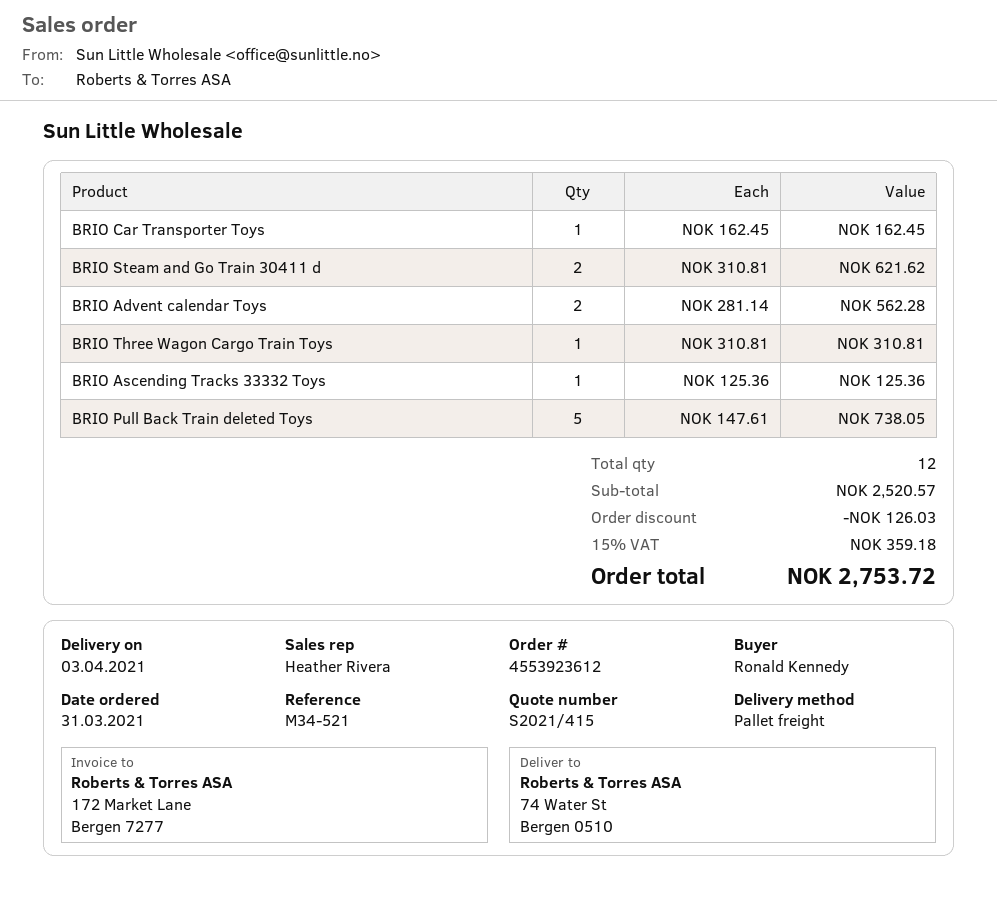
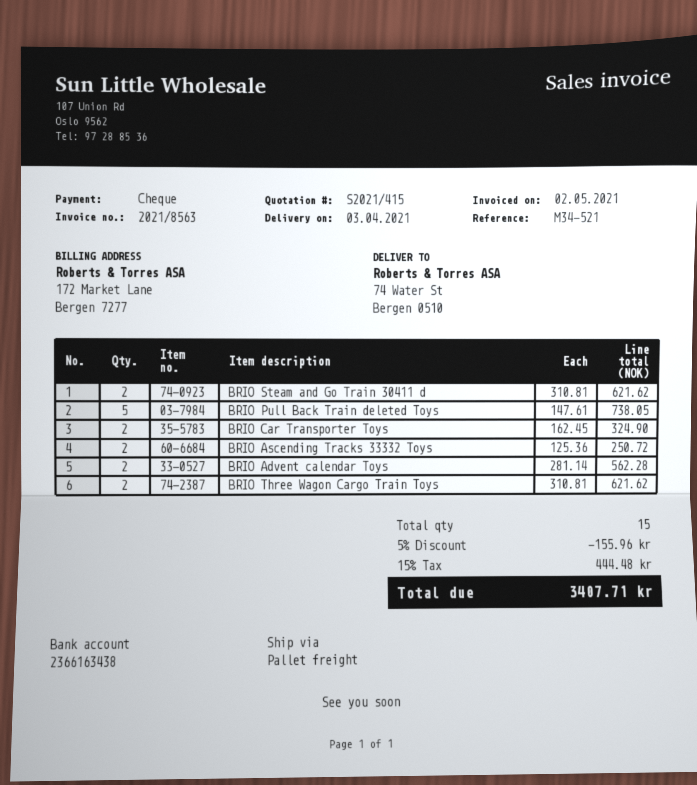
BRIO Car Transporter Toys: 1 x 162.45 = 162.45 -> 2 x 162.45 = 324.90
BRIO Three Wagon Cargo Train Toys: 1 x 310.81 = 310.81 -> 2 x 310.81 = 621.62
BRIO Ascending Tracks 33332 Toys: 1 x 125.36 = 125.36 -> 2 x 125.36 = 250.72
total quantity: 12 -> 15
discount: 126.03 -> 155.96
tax: 15% = 359.18 -> 15% = 444.48
total: 2753.72 -> 3407.71

